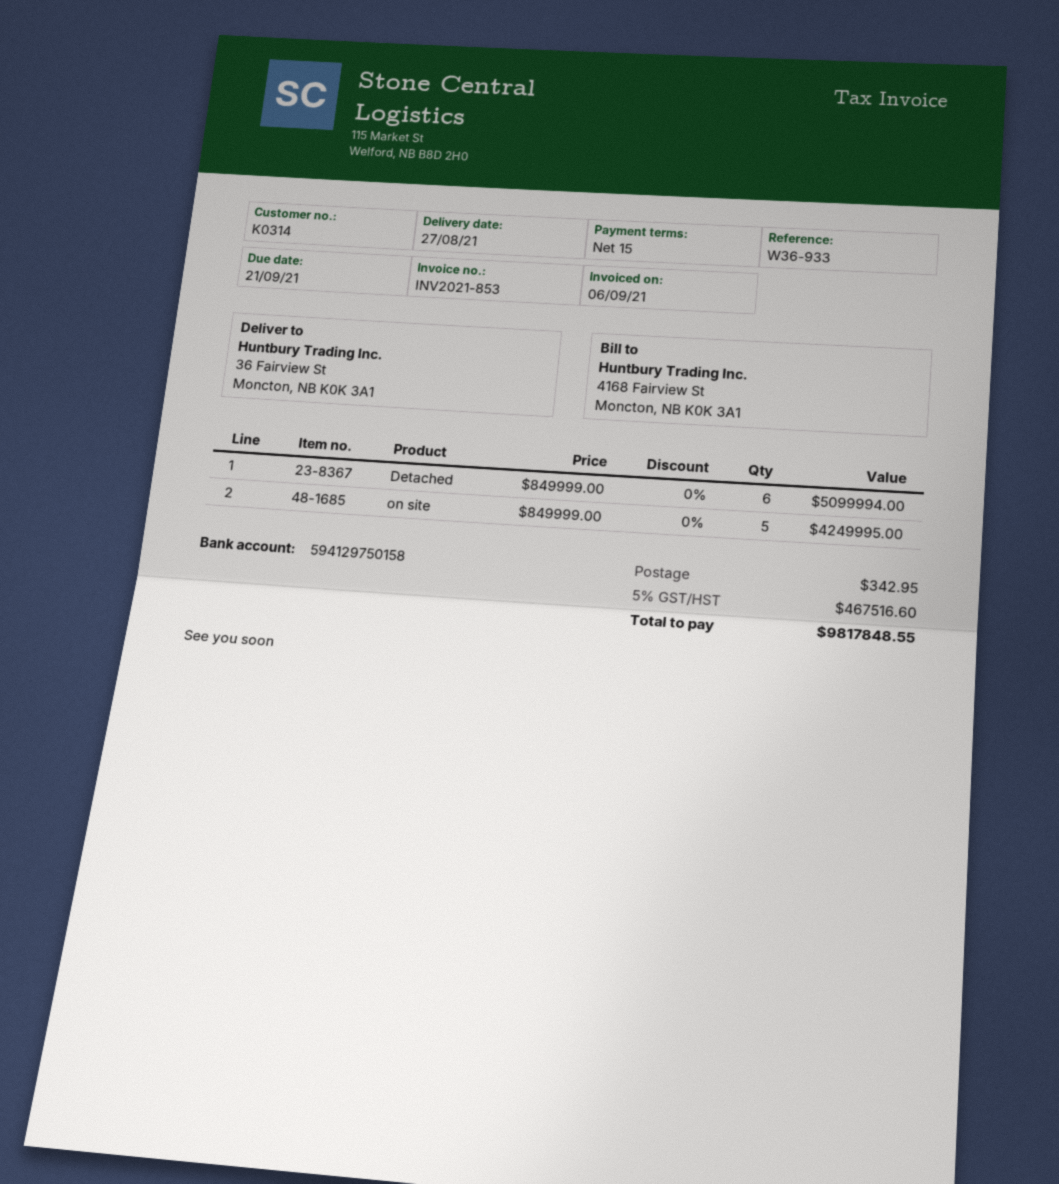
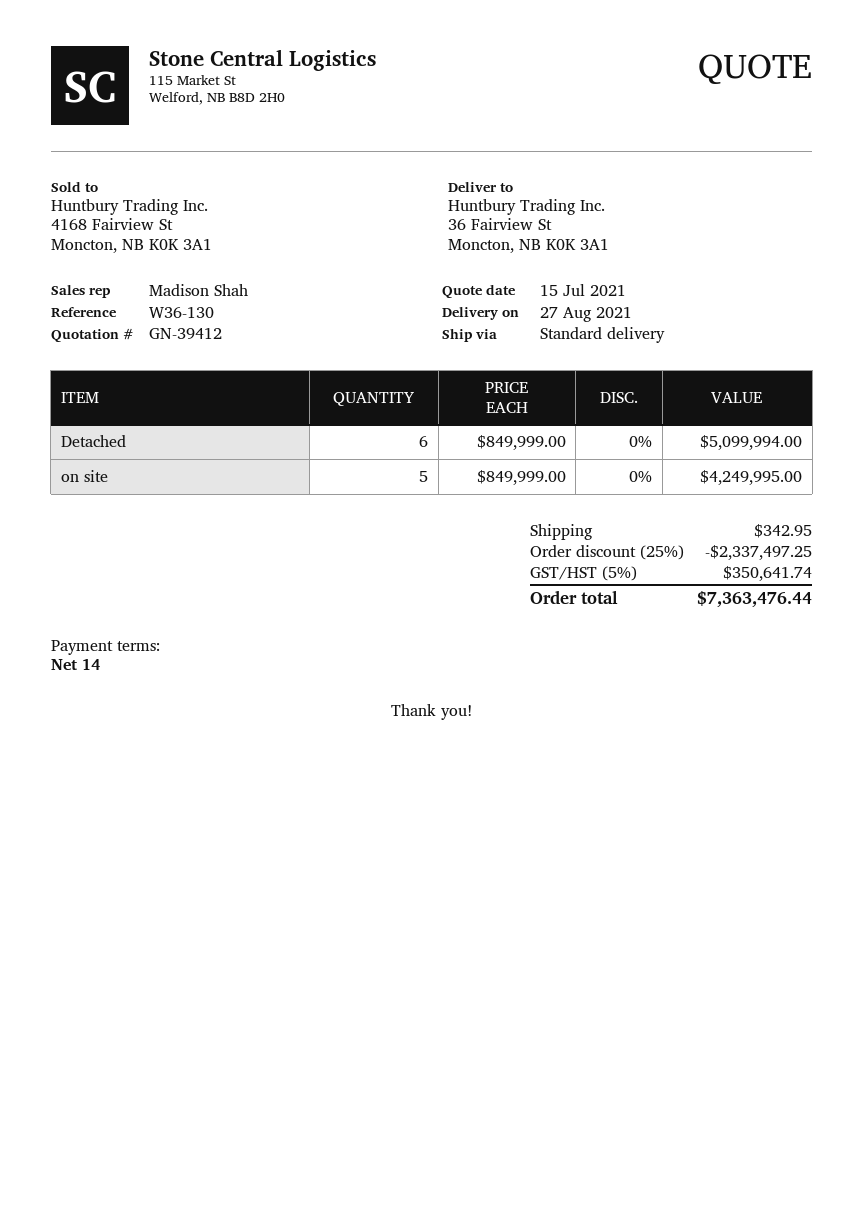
payment terms: 15 days -> 14 days
reference: W36-933 -> W36-130
discount: none -> 25% = 2337497.25
tax: 5% = 467516.60 -> 5% = 350641.74
total: 9817848.55 -> 7363476.44

